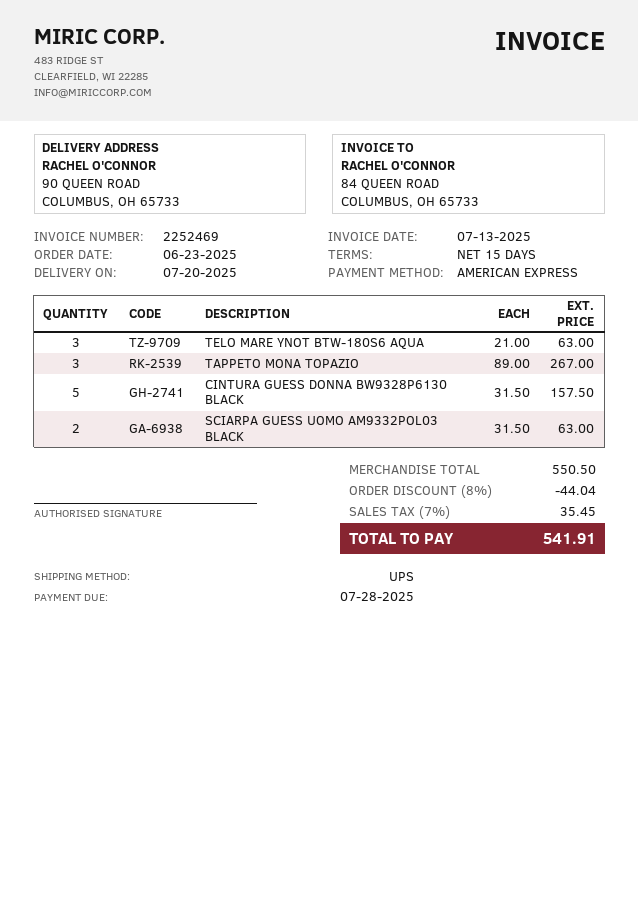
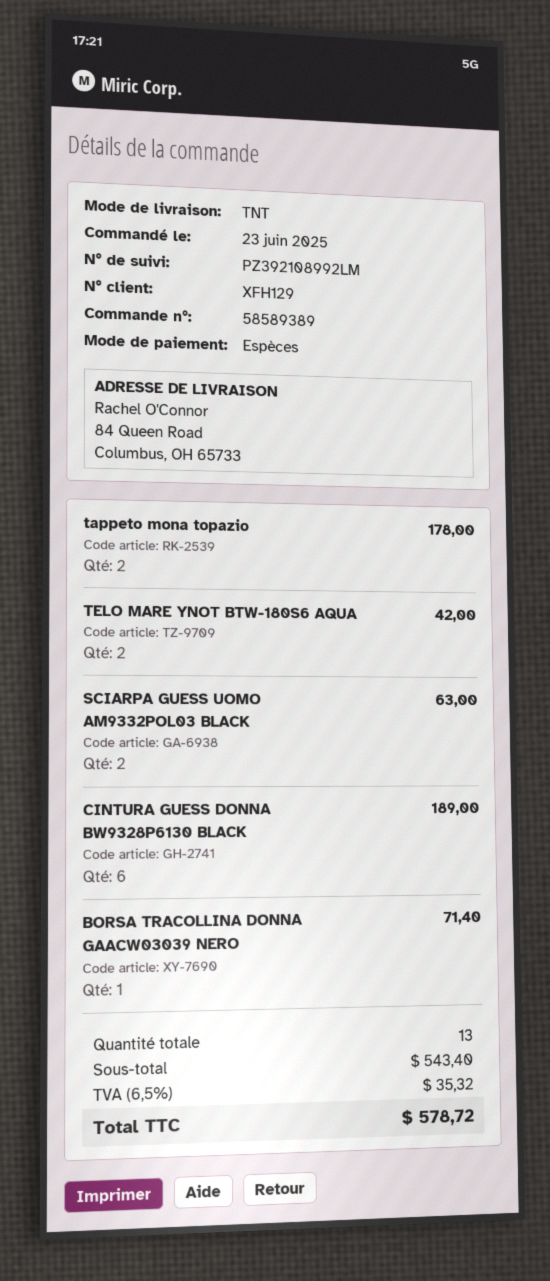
payment method: American Express -> cash
shipping method: UPS -> TNT
ship to: 90 QUEEN ROAD, COLUMBUS, OH 65733 -> 84 Queen Road, Columbus, OH 65733
TELO MARE YNOT BTW-180S6 AQUA: 3 for 63.00 -> 2 for 42.00
TAPPETO MONA TOPAZIO: 3 for 267.00 -> 2 for 178.00
CINTURA GUESS DONNA BW9328P6130 BLACK: 5 for 157.50 -> 6 for 189.00
BORSA TRACOLLINA DONNA GAACW03039 NERO: none -> 1 for 71.40
subtotal: 550.50 -> 543.40
discount: 8% = 44.04 -> none
tax: 7% = 35.45 -> 6.5% = 35.32
total: 541.91 -> 578.72

